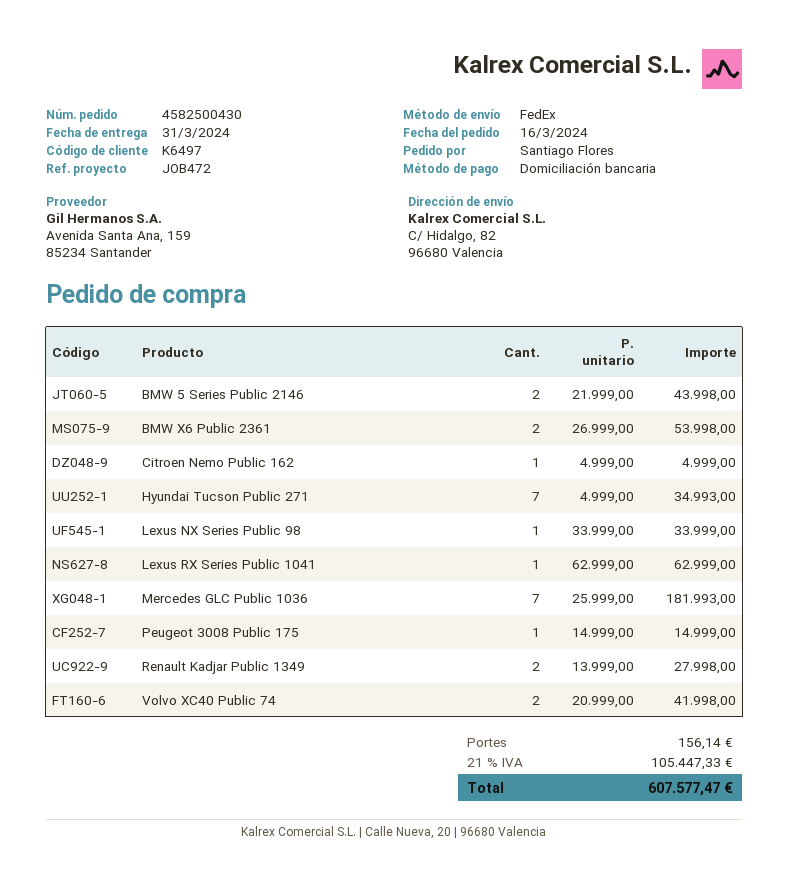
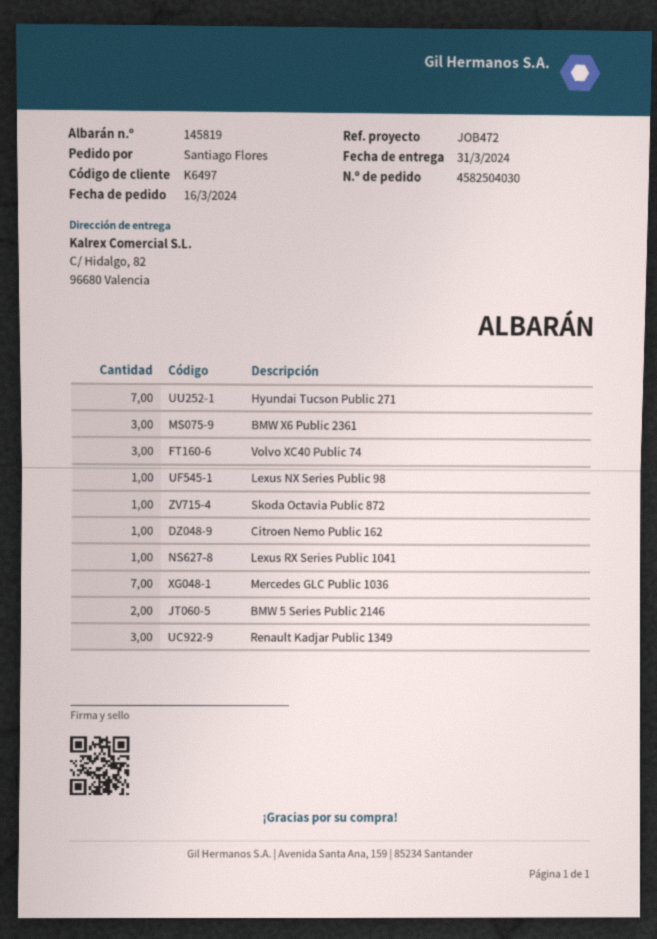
order number: 4582500430 -> 4582504030
BMW X6 Public 2361: 2 -> 3
Peugeot 3008 Public 175: 1 -> none
Renault Kadjar Public 1349: 2 -> 3
Volvo XC40 Public 74: 2 -> 3
Skoda Octavia Public 872: none -> 1

